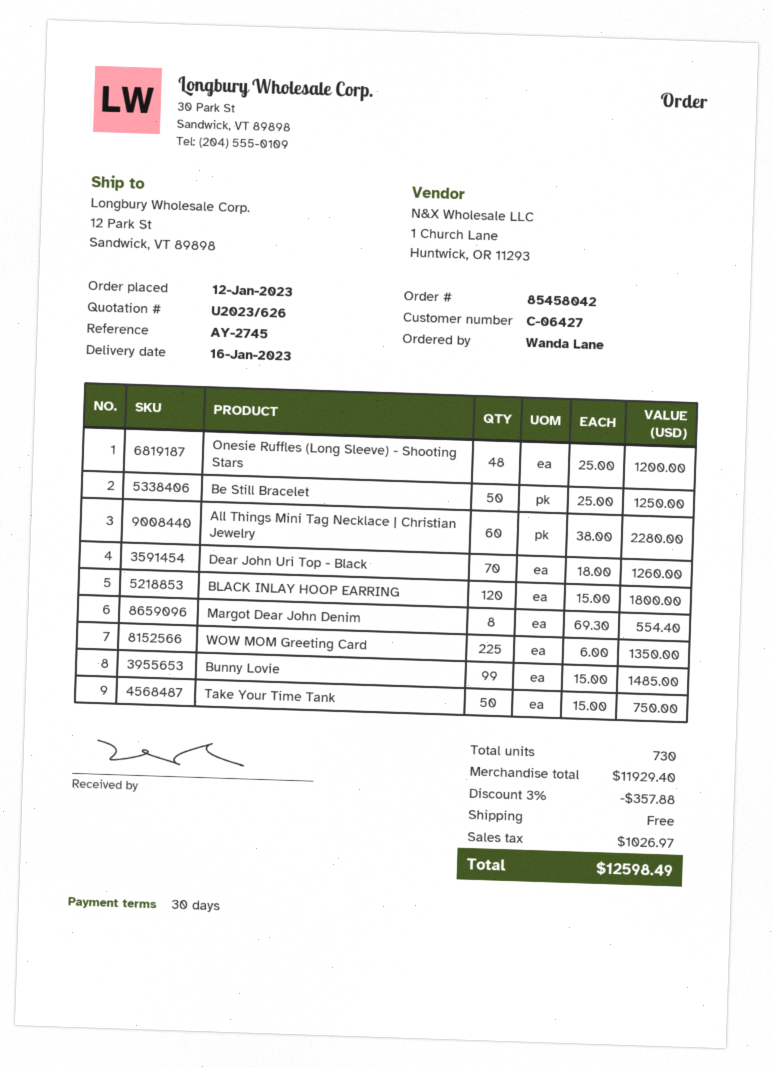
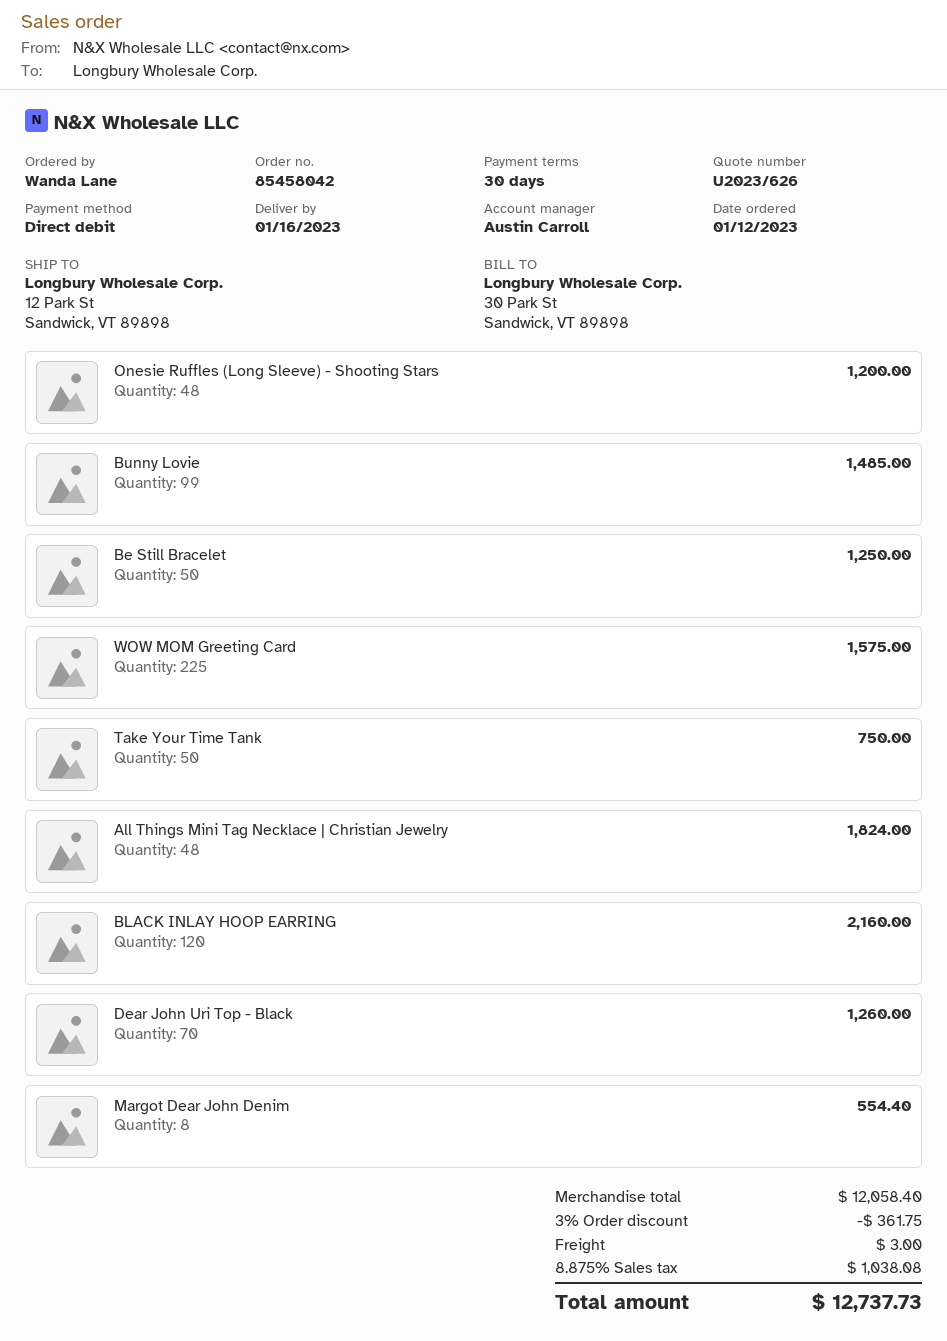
All Things Mini Tag Necklace | Christian Jewelry: 60 for 2280.00 -> 48 for 1824.00
BLACK INLAY HOOP EARRING: 120 for 1800.00 -> 120 for 2160.00
WOW MOM Greeting Card: 225 for 1350.00 -> 225 for 1575.00
subtotal: 11929.40 -> 12058.40
discount: 3% = 357.88 -> 3% = 361.75
shipping: 0.00 -> 3.00
tax: 1026.97 -> 1038.08
total: 12598.49 -> 12737.73

